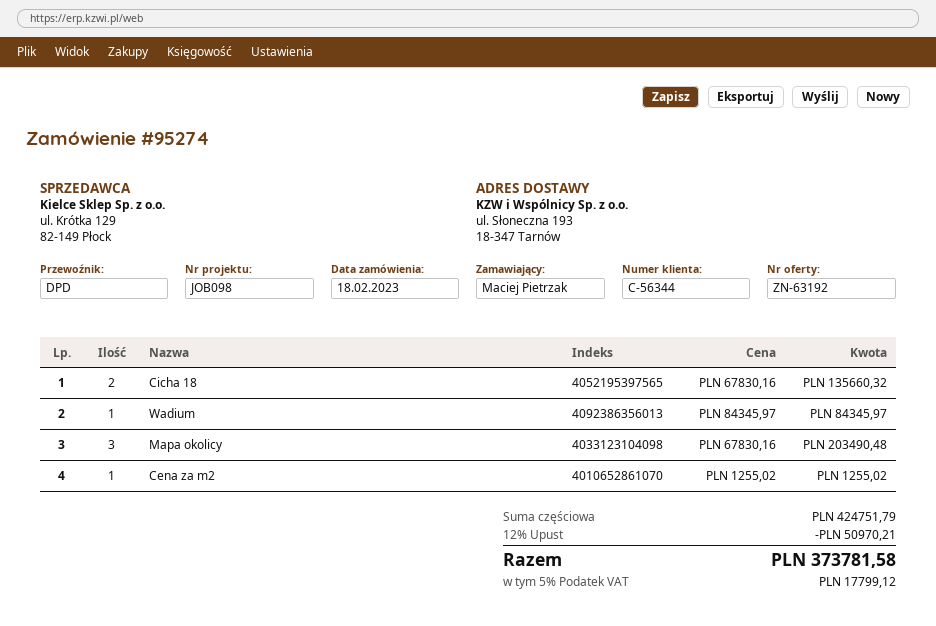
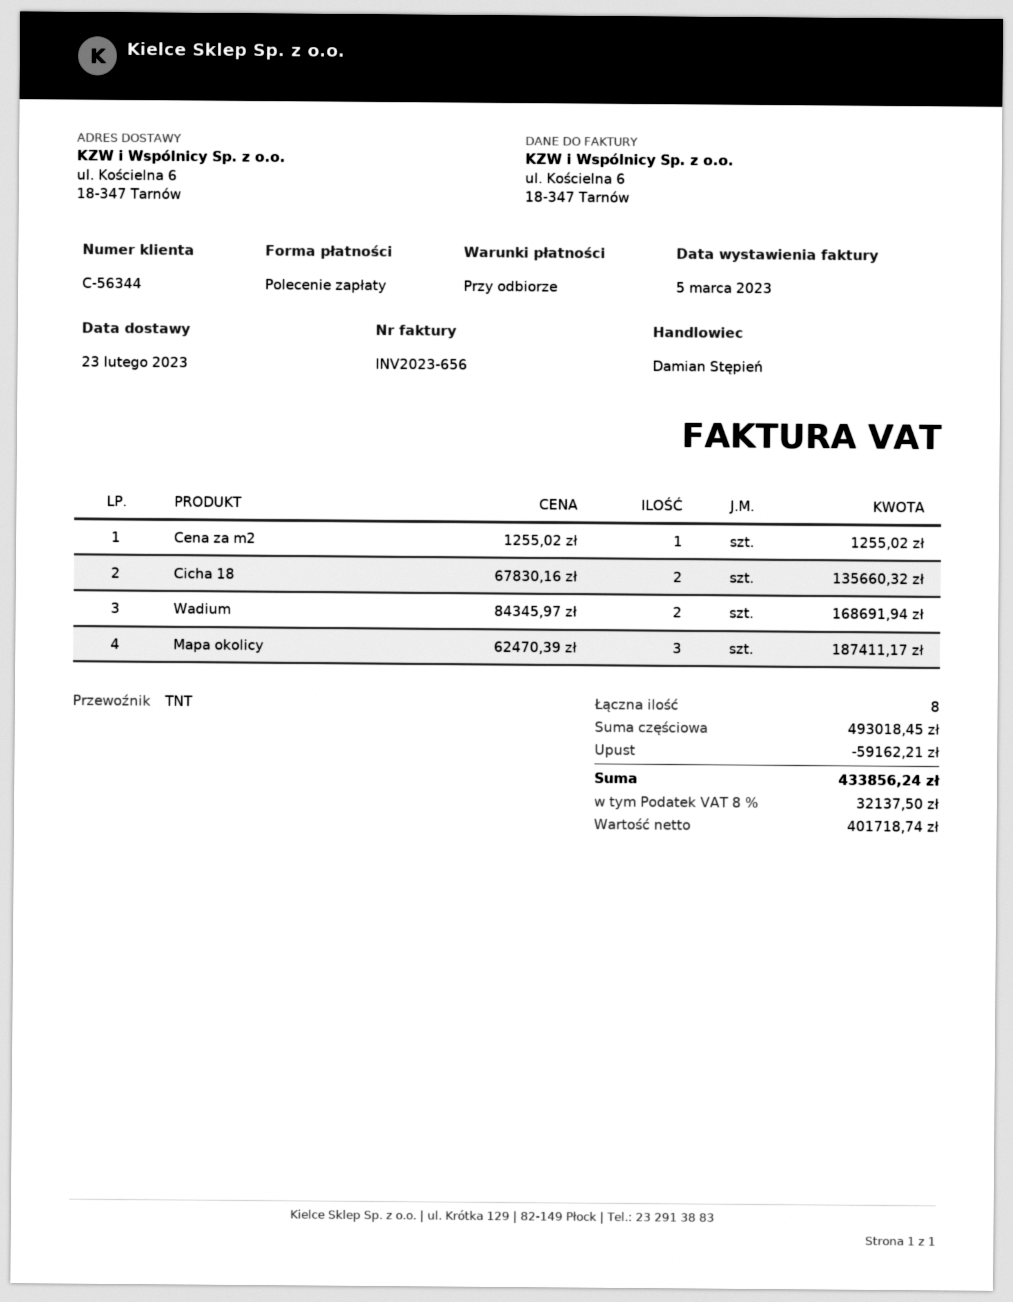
shipping method: DPD -> TNT
ship to: ul. Słoneczna 193, 18-347 Tarnów -> ul. Kościelna 6, 18-347 Tarnów
Wadium: 1 x 84345.97 = 84345.97 -> 2 x 84345.97 = 168691.94
Mapa okolicy: 3 x 67830.16 = 203490.48 -> 3 x 62470.39 = 187411.17
subtotal: 424751.79 -> 493018.45
discount: 50970.21 -> 59162.21
tax: 5% = 17799.12 -> 8% = 32137.50
total: 373781.58 -> 433856.24

